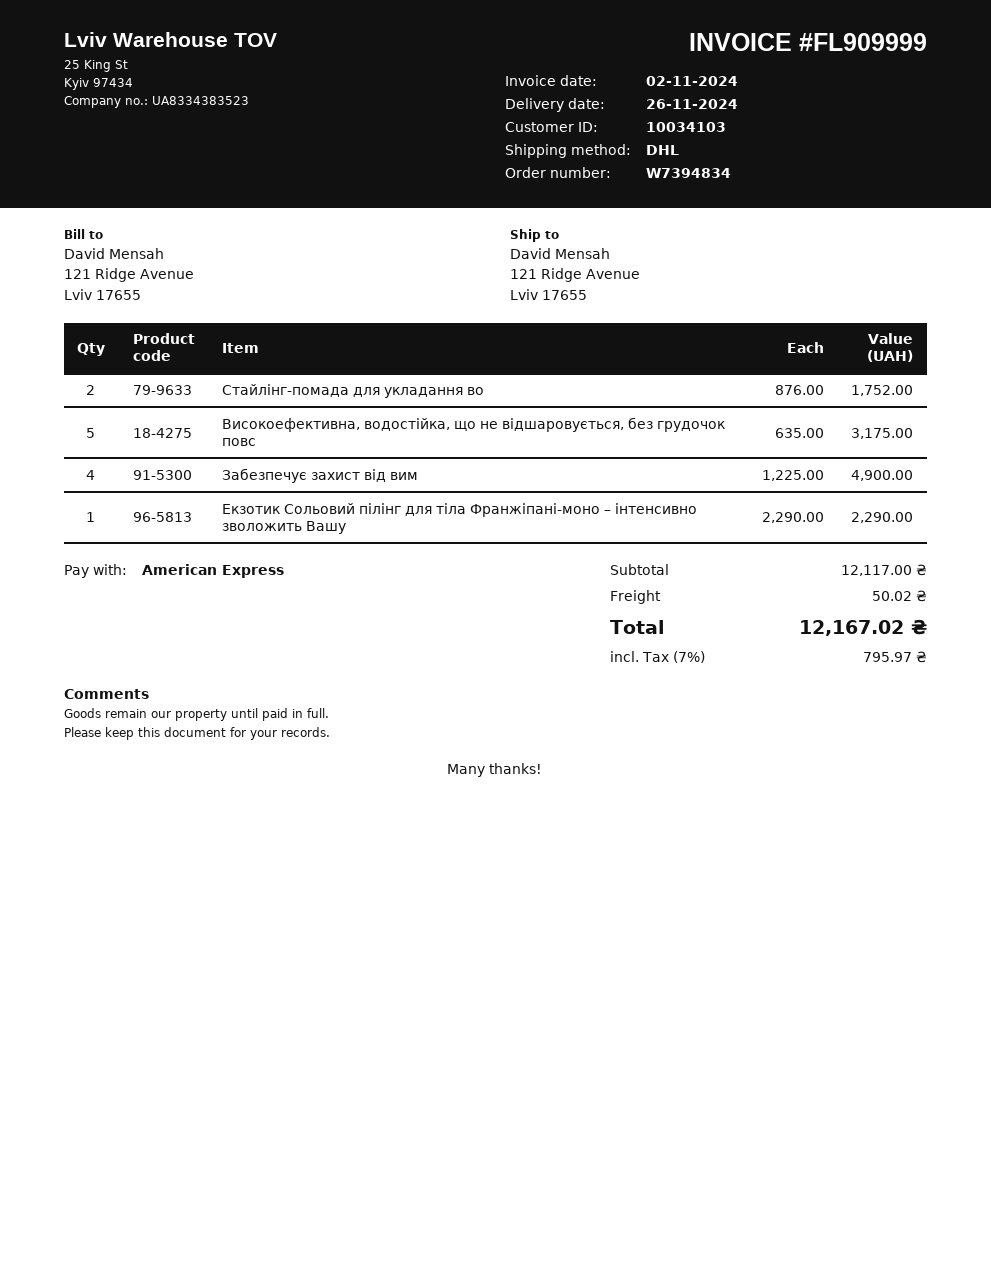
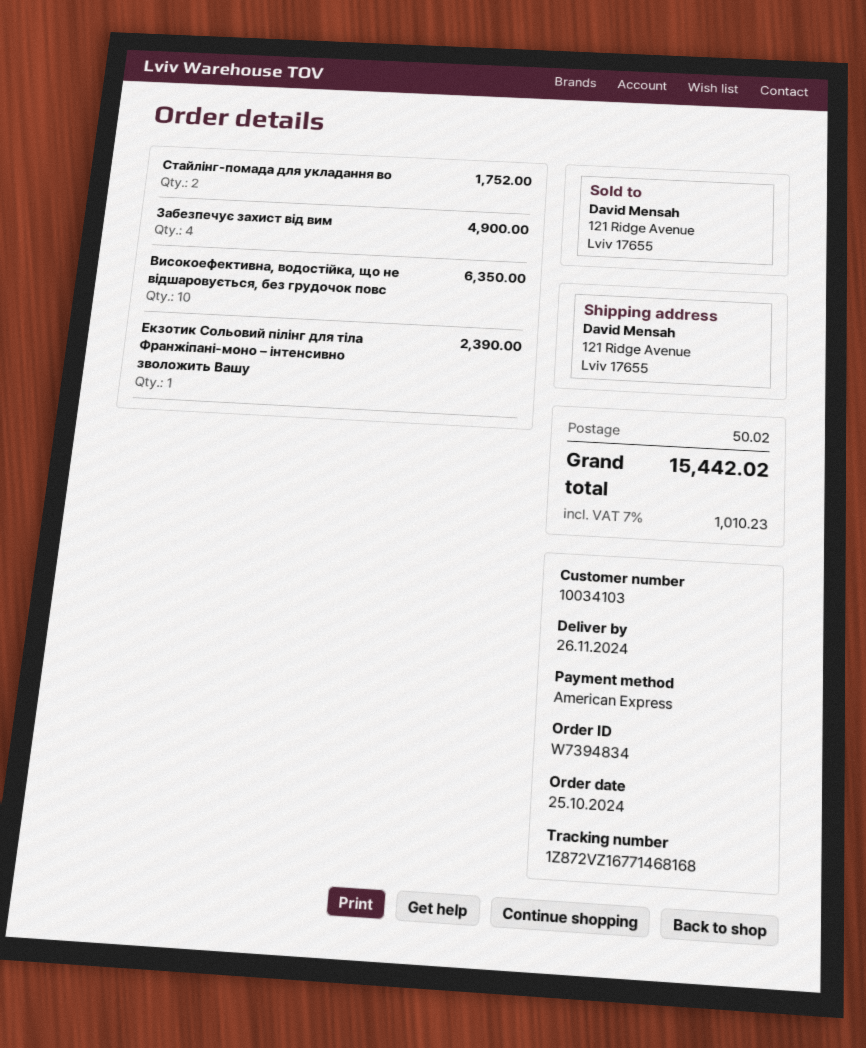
Високоефективна, водостійка, що не відшаровується, без грудочок повс: 5 for 3175.00 -> 10 for 6350.00
Екзотик Сольовий пілінг для тіла Франжіпані-моно – інтенсивно зволожить Вашу: 1 for 2290.00 -> 1 for 2390.00
tax: 7% = 795.97 -> 7% = 1010.23
total: 12167.02 -> 15442.02

